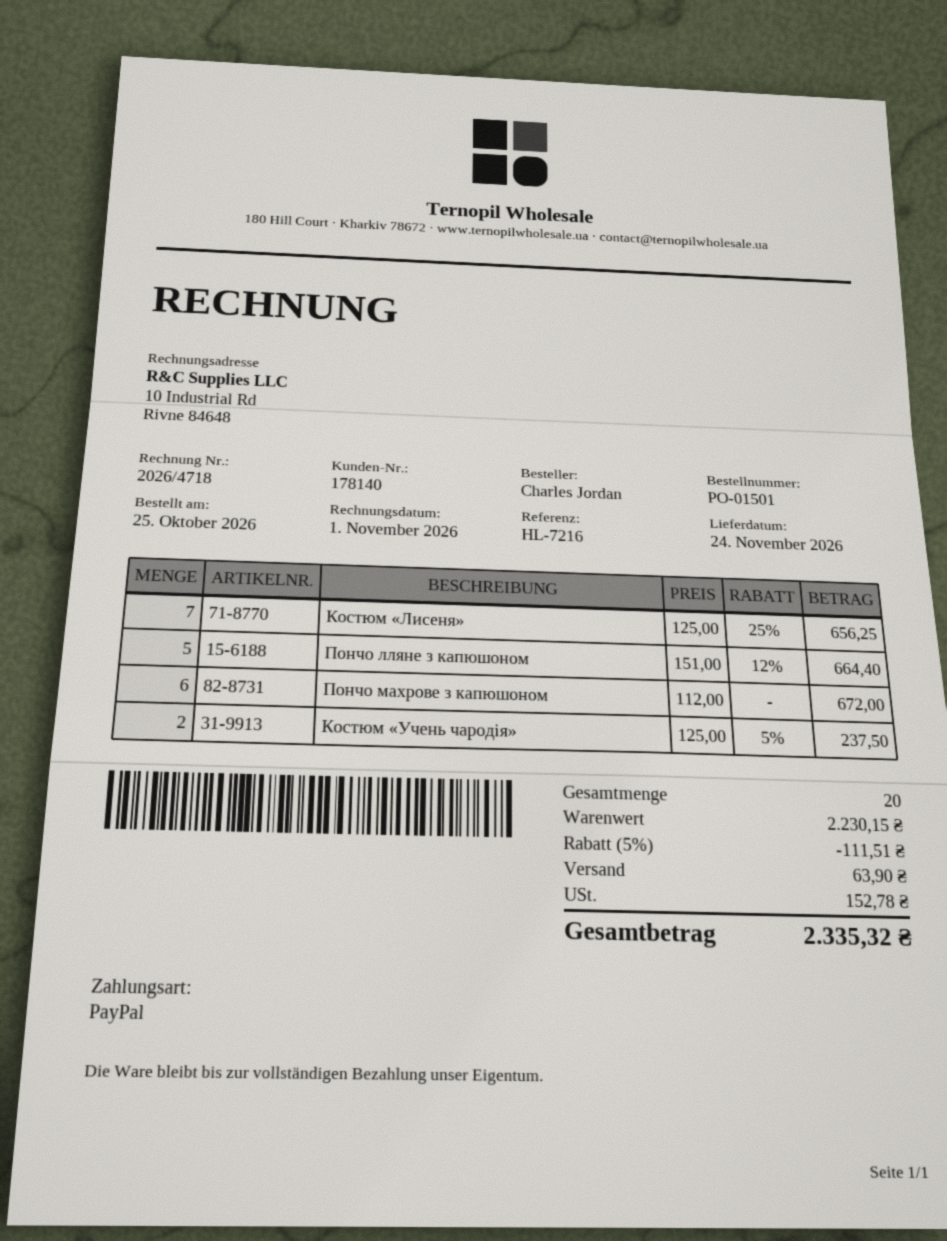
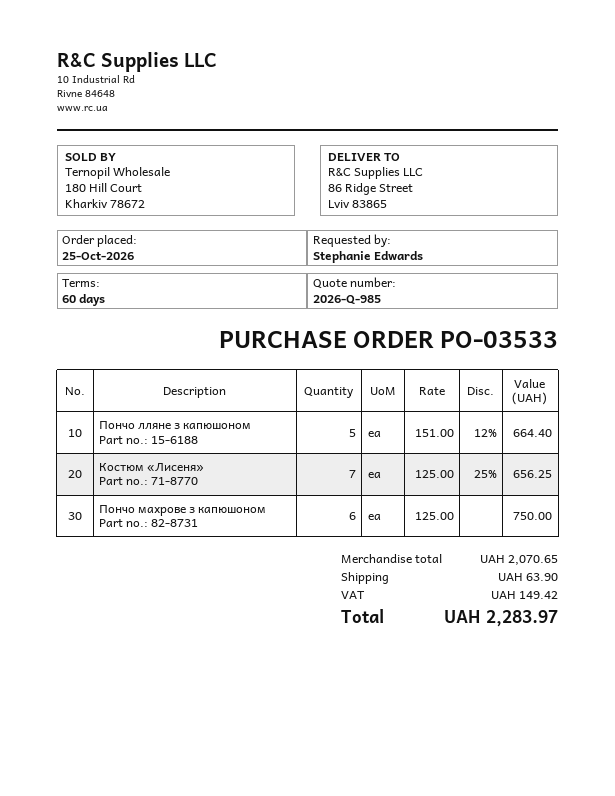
order number: PO-01501 -> PO-03533
ordered by: Charles Jordan -> Stephanie Edwards
Пончо махрове з капюшоном: 6 x 112.00 = 672.00 -> 6 x 125.00 = 750.00
Костюм «Учень чародія»: 2 x 125.00 - 5% = 237.50 -> none
subtotal: 2230.15 -> 2070.65
discount: 5% = 111.51 -> none
tax: 152.78 -> 149.42
total: 2335.32 -> 2283.97

